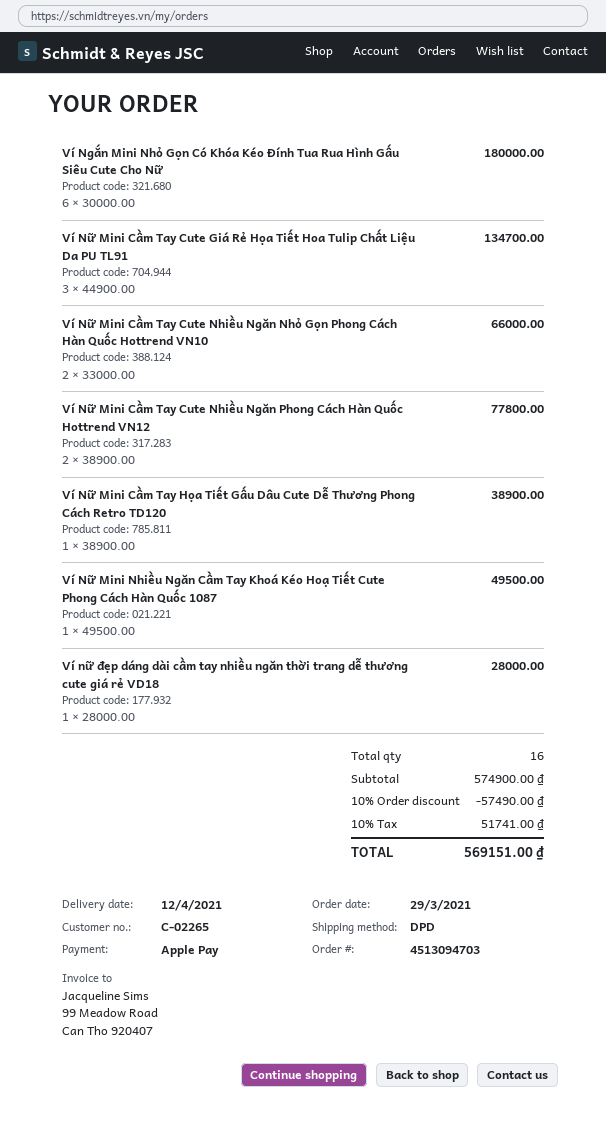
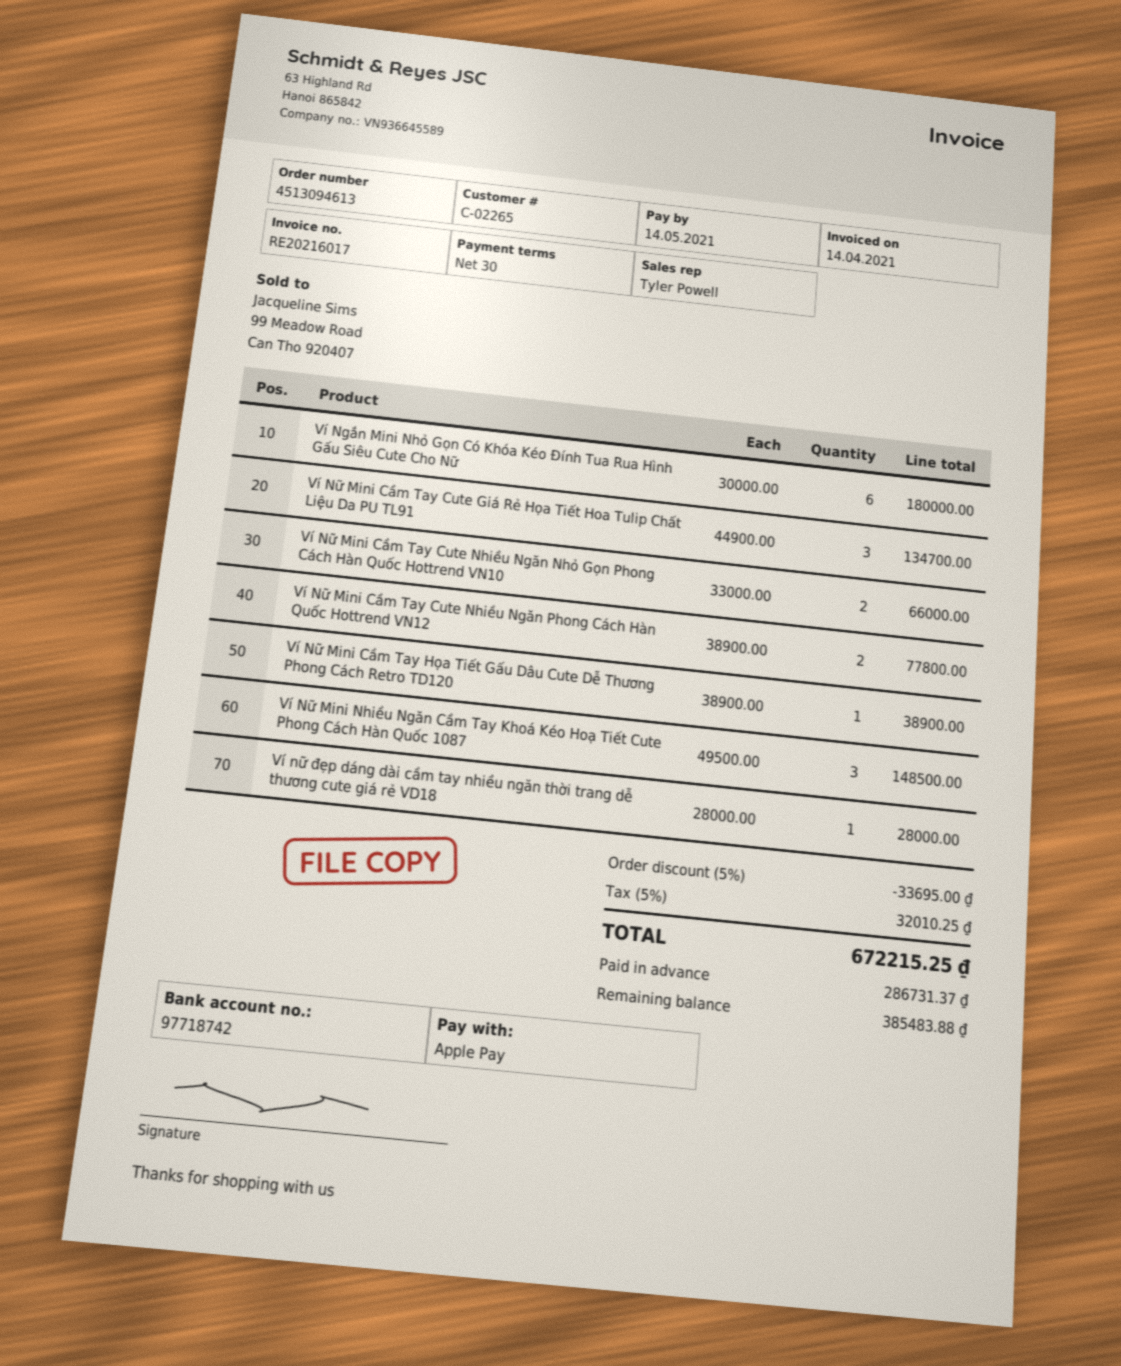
order number: 4513094703 -> 4513094613
Ví Nữ Mini Nhiều Ngăn Cầm Tay Khoá Kéo Hoạ Tiết Cute Phong Cách Hàn Quốc 1087: 1 x 49500.00 = 49500.00 -> 3 x 49500.00 = 148500.00
discount: 10% = 57490.00 -> 5% = 33695.00
tax: 10% = 51741.00 -> 5% = 32010.25
total: 569151.00 -> 672215.25

